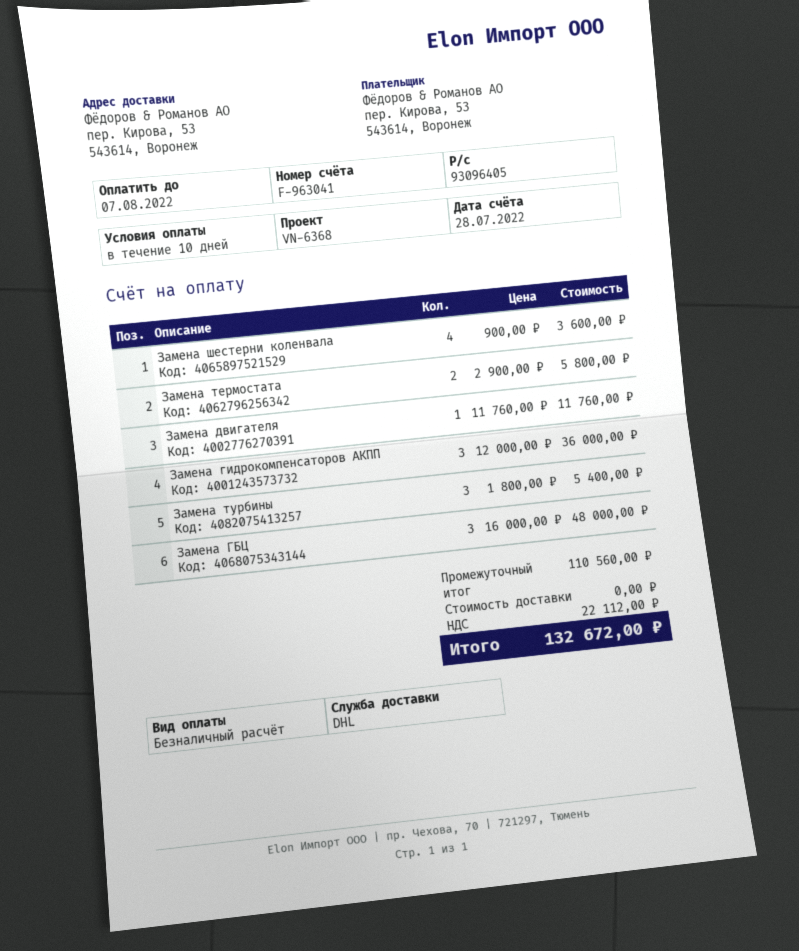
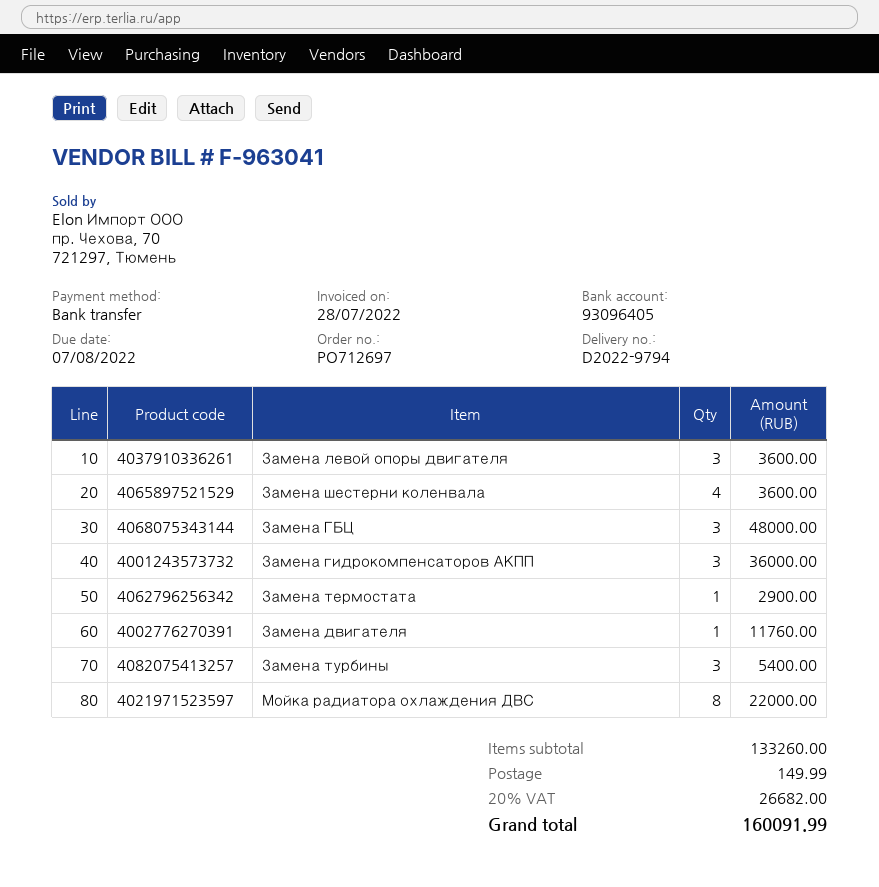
Замена термостата: 2 for 5800.00 -> 1 for 2900.00
Замена левой опоры двигателя: none -> 3 for 3600.00
Мойка радиатора охлаждения ДВС: none -> 8 for 22000.00
subtotal: 110560.00 -> 133260.00
shipping: 0.00 -> 149.99
tax: 22112.00 -> 26682.00
total: 132672.00 -> 160091.99

